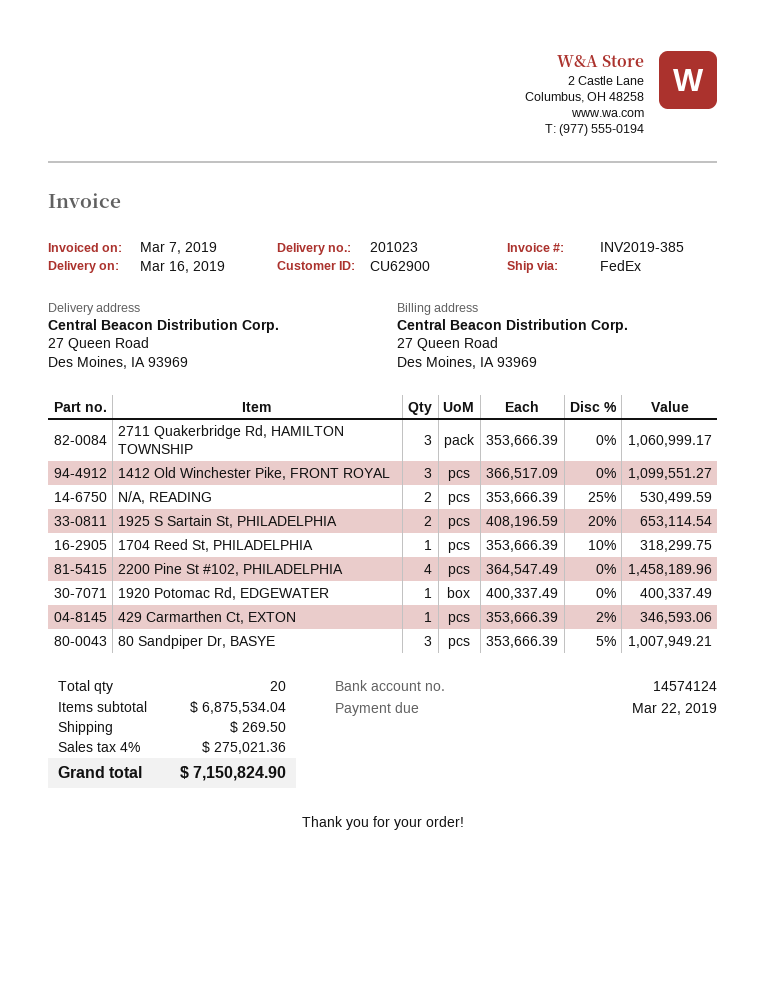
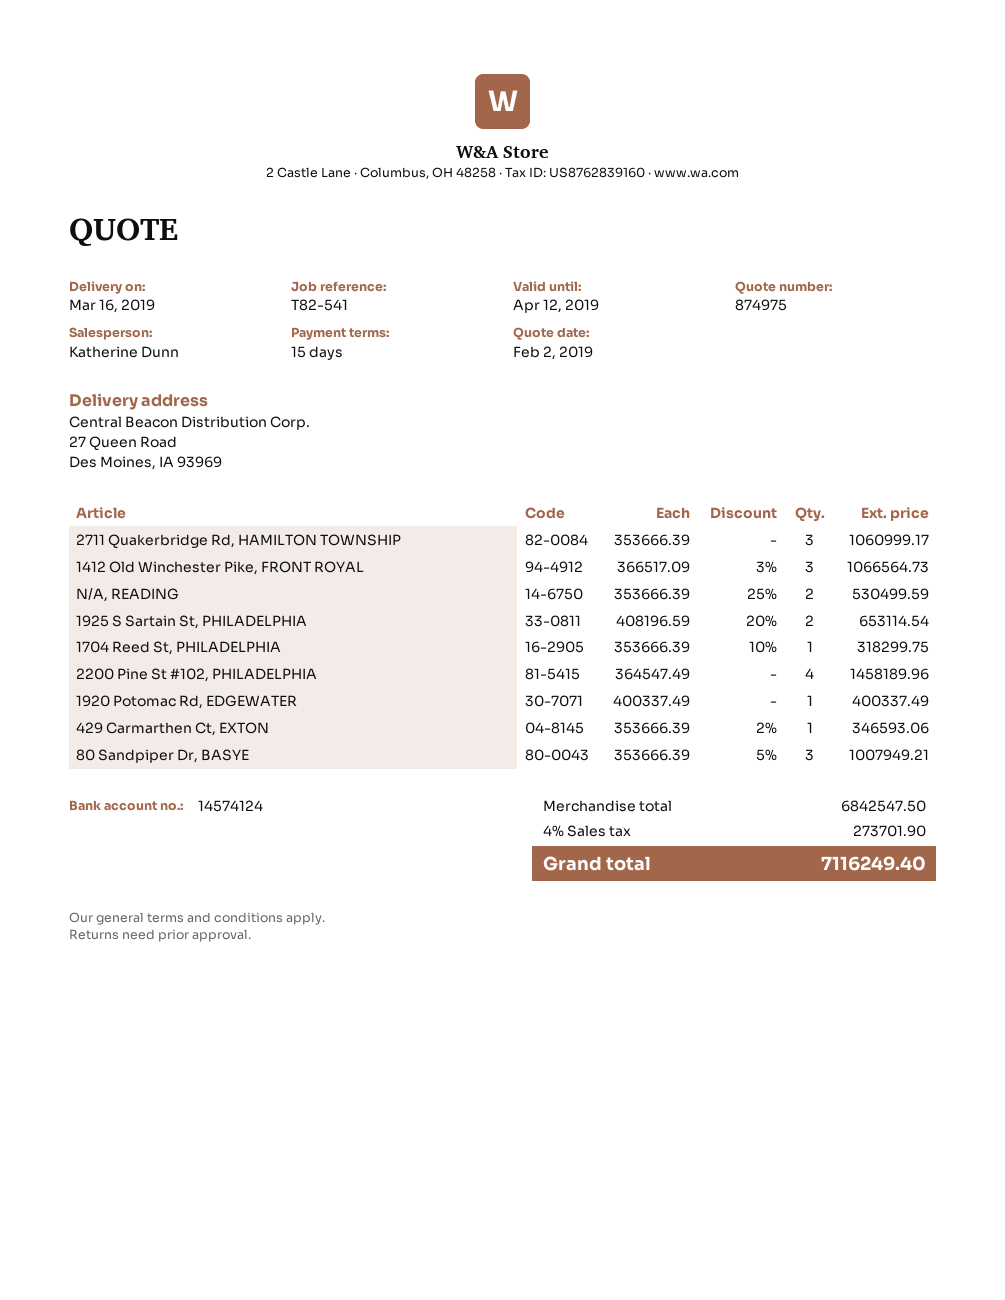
1412 Old Winchester Pike, FRONT ROYAL: 3 x 366517.09 = 1099551.27 -> 3 x 366517.09 - 3% = 1066564.73
subtotal: 6875534.04 -> 6842547.50
shipping: 269.50 -> none
tax: 4% = 275021.36 -> 4% = 273701.90
total: 7150824.90 -> 7116249.40

